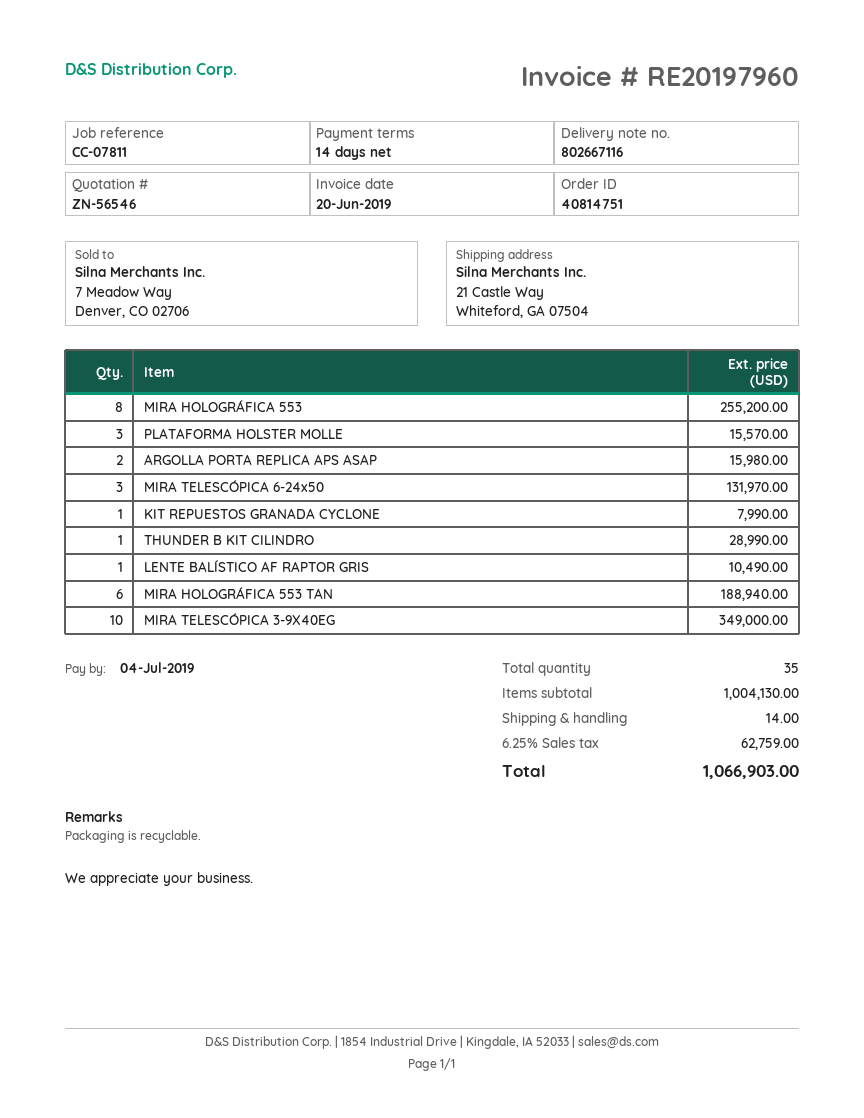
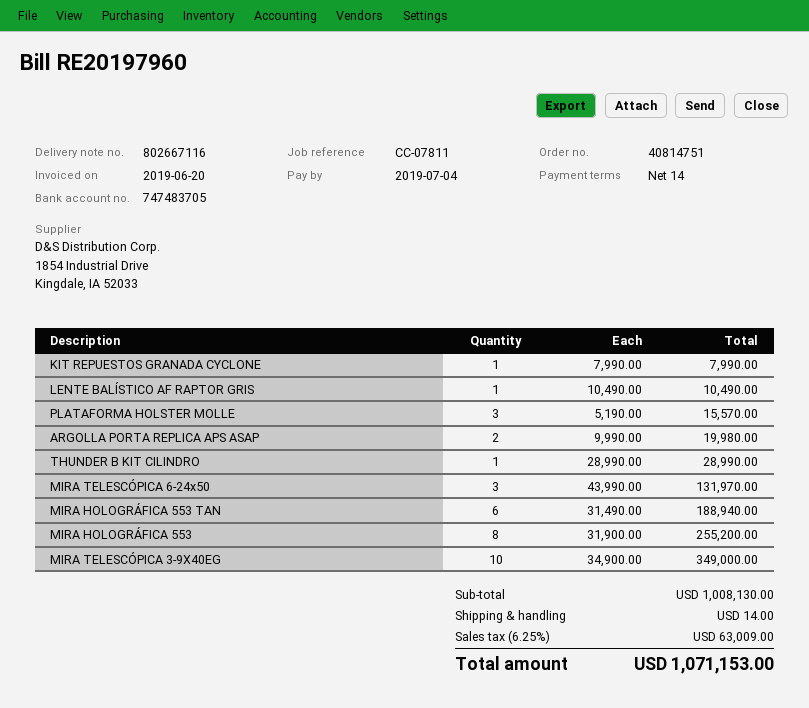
ARGOLLA PORTA REPLICA APS ASAP: 2 for 15980.00 -> 2 for 19980.00
subtotal: 1004130.00 -> 1008130.00
tax: 6.25% = 62759.00 -> 6.25% = 63009.00
total: 1066903.00 -> 1071153.00

